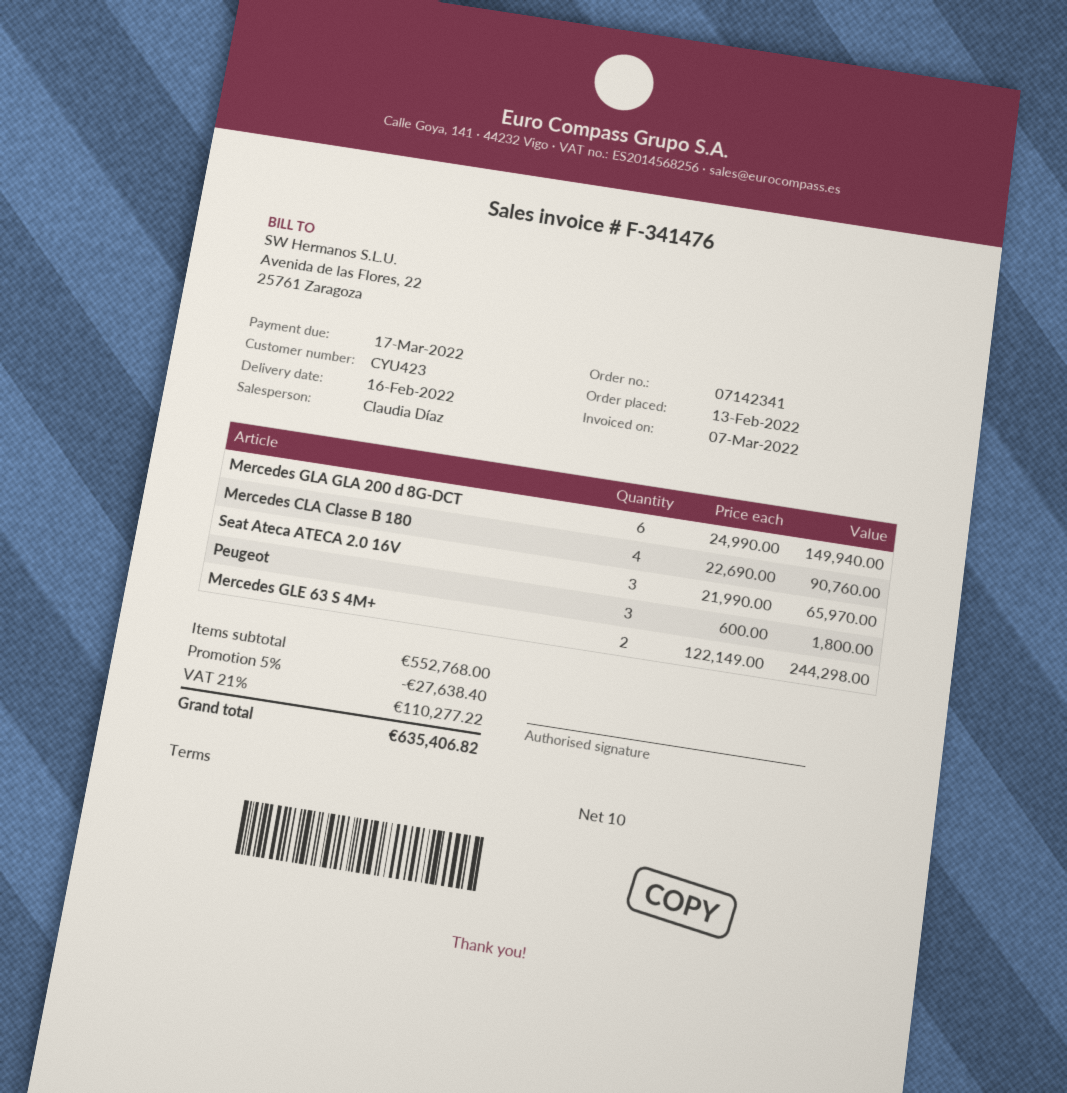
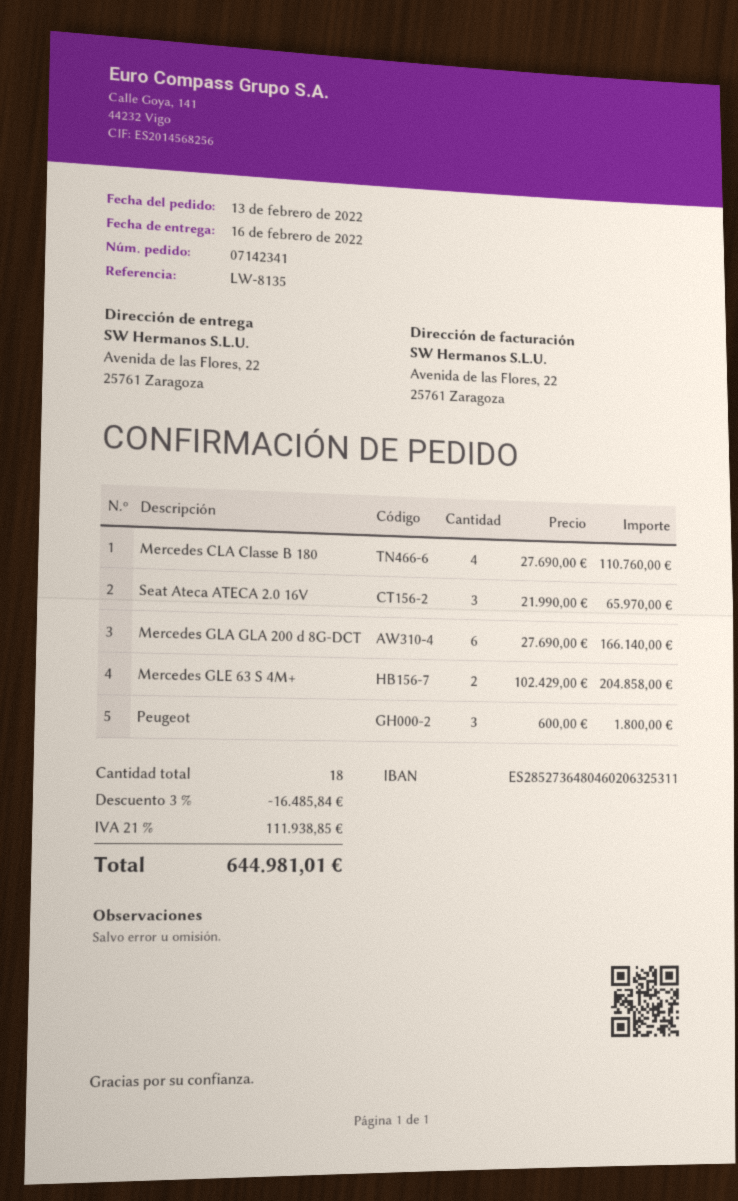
Mercedes GLA GLA 200 d 8G-DCT: 6 x 24990.00 = 149940.00 -> 6 x 27690.00 = 166140.00
Mercedes CLA Classe B 180: 4 x 22690.00 = 90760.00 -> 4 x 27690.00 = 110760.00
Mercedes GLE 63 S 4M+: 2 x 122149.00 = 244298.00 -> 2 x 102429.00 = 204858.00
discount: 5% = 27638.40 -> 3% = 16485.84
tax: 21% = 110277.22 -> 21% = 111938.85
total: 635406.82 -> 644981.01

